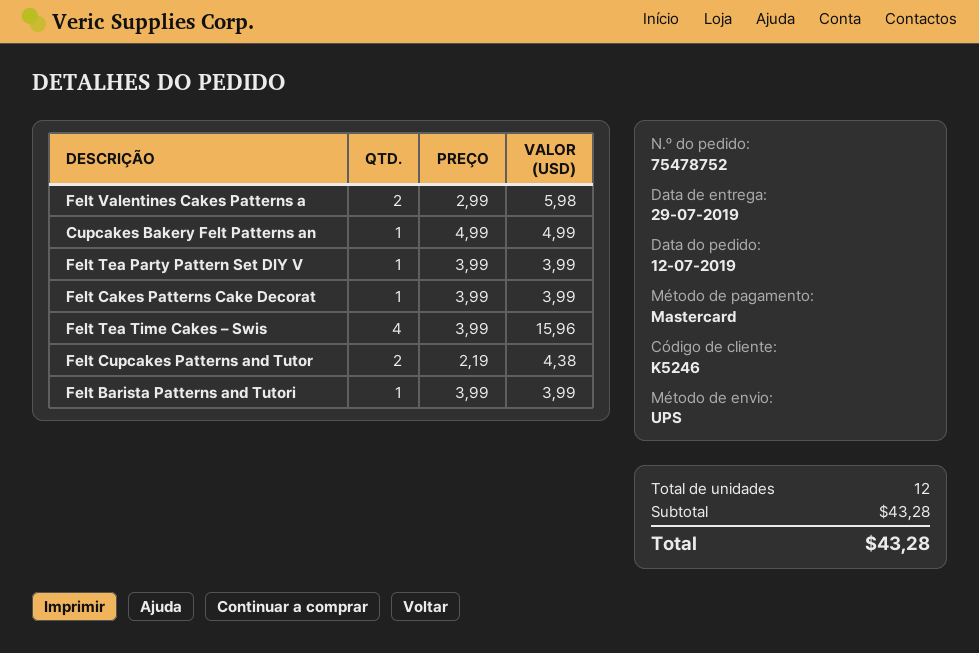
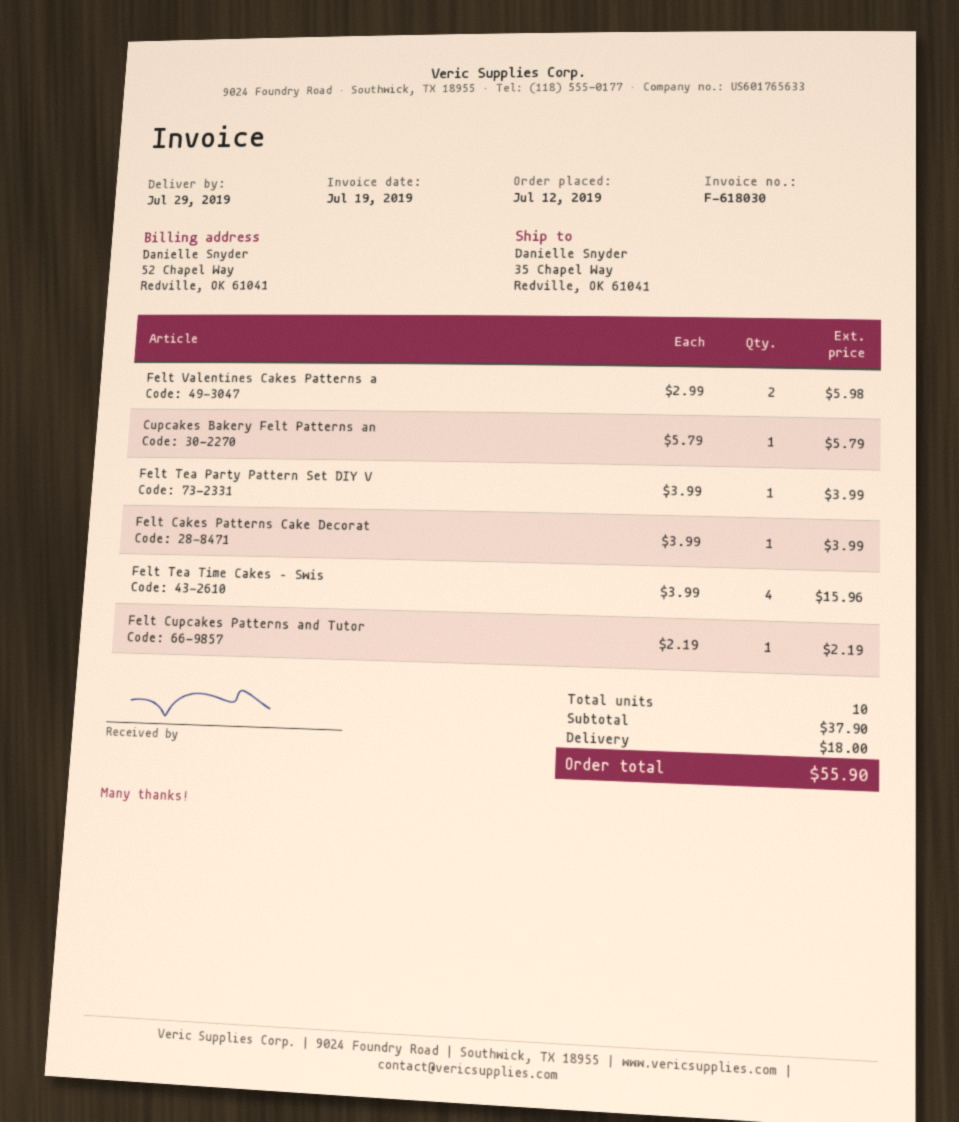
Cupcakes Bakery Felt Patterns an: 1 x 4.99 = 4.99 -> 1 x 5.79 = 5.79
Felt Cupcakes Patterns and Tutor: 2 x 2.19 = 4.38 -> 1 x 2.19 = 2.19
Felt Barista Patterns and Tutori: 1 x 3.99 = 3.99 -> none
total quantity: 12 -> 10
subtotal: 43.28 -> 37.90
shipping: none -> 18.00
total: 43.28 -> 55.90

